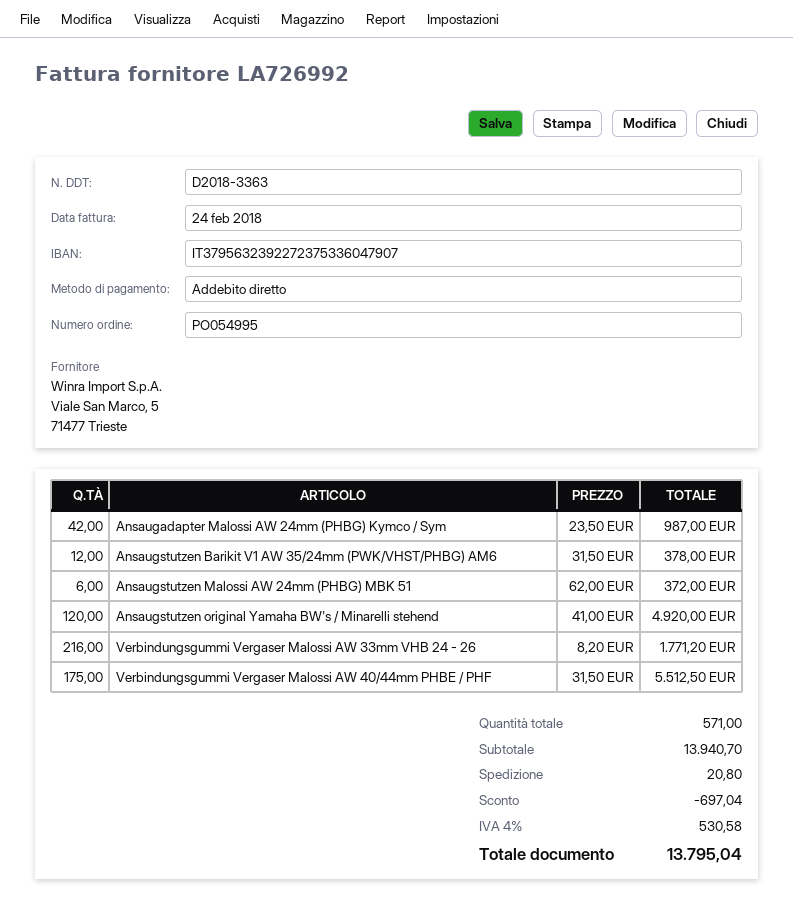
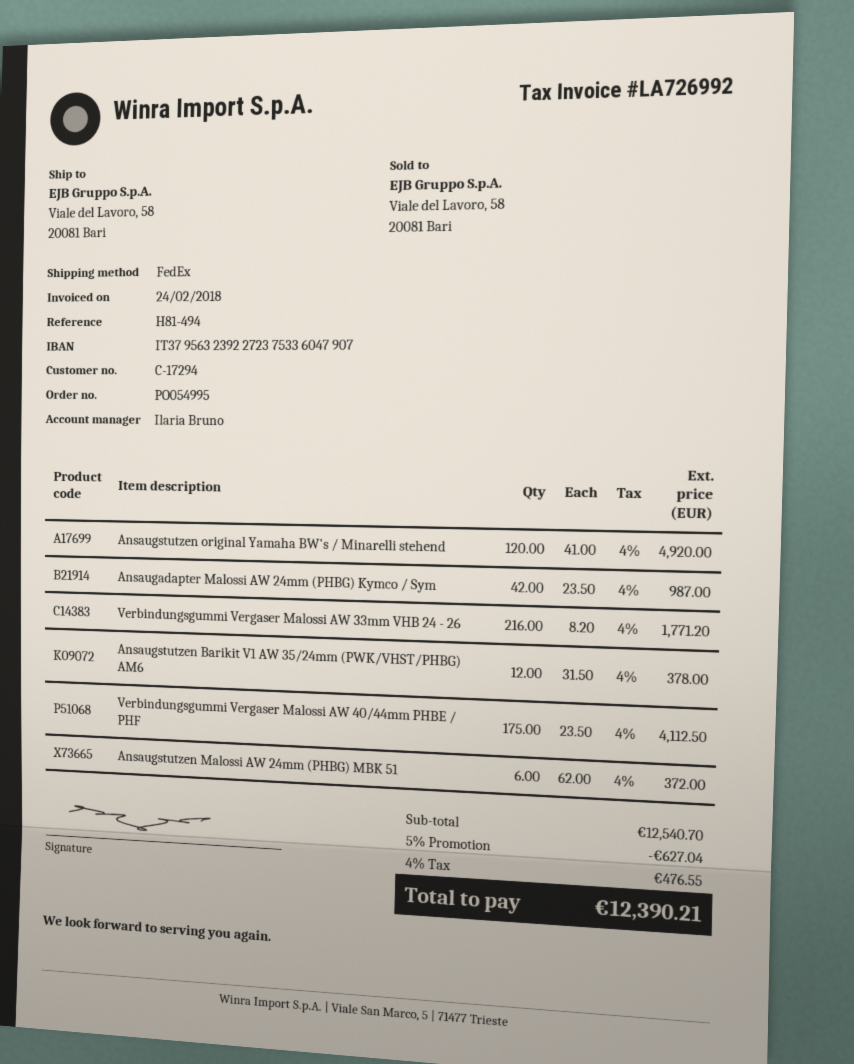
Verbindungsgummi Vergaser Malossi AW 40/44mm PHBE / PHF: 175 x 31.50 = 5512.50 -> 175 x 23.50 = 4112.50
subtotal: 13940.70 -> 12540.70
discount: 697.04 -> 627.04
shipping: 20.80 -> none
tax: 4% = 530.58 -> 4% = 476.55
total: 13795.04 -> 12390.21

